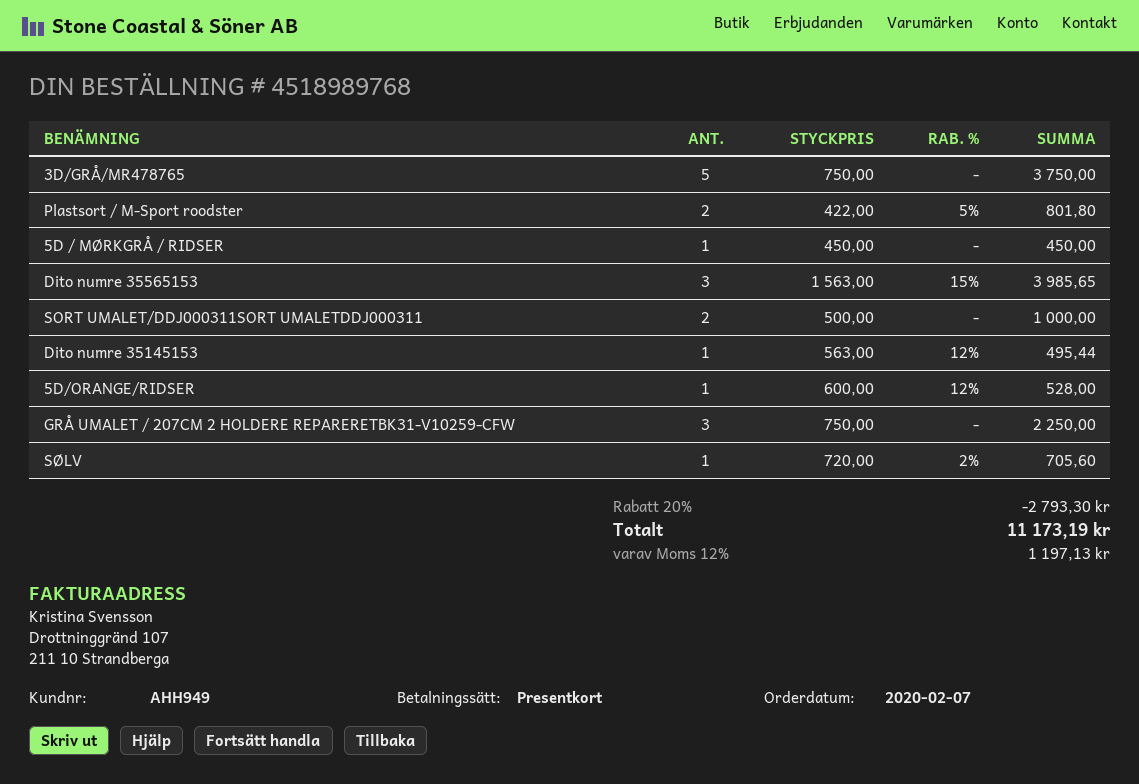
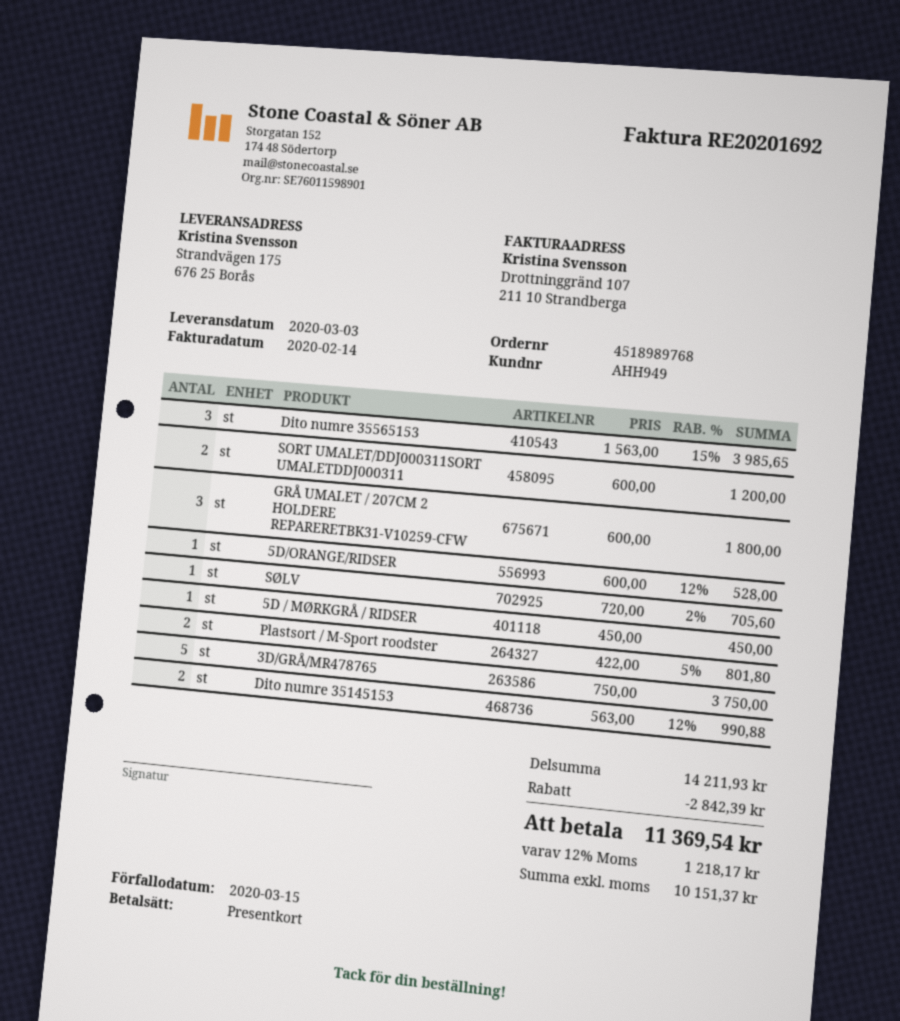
SORT UMALET/DDJ000311SORT UMALETDDJ000311: 2 x 500.00 = 1000.00 -> 2 x 600.00 = 1200.00
Dito numre 35145153: 1 x 563.00 - 12% = 495.44 -> 2 x 563.00 - 12% = 990.88
GRÅ UMALET / 207CM 2 HOLDERE REPARERETBK31-V10259-CFW: 3 x 750.00 = 2250.00 -> 3 x 600.00 = 1800.00
discount: 2793.30 -> 2842.39
tax: 12% = 1197.13 -> 12% = 1218.17
total: 11173.19 -> 11369.54

